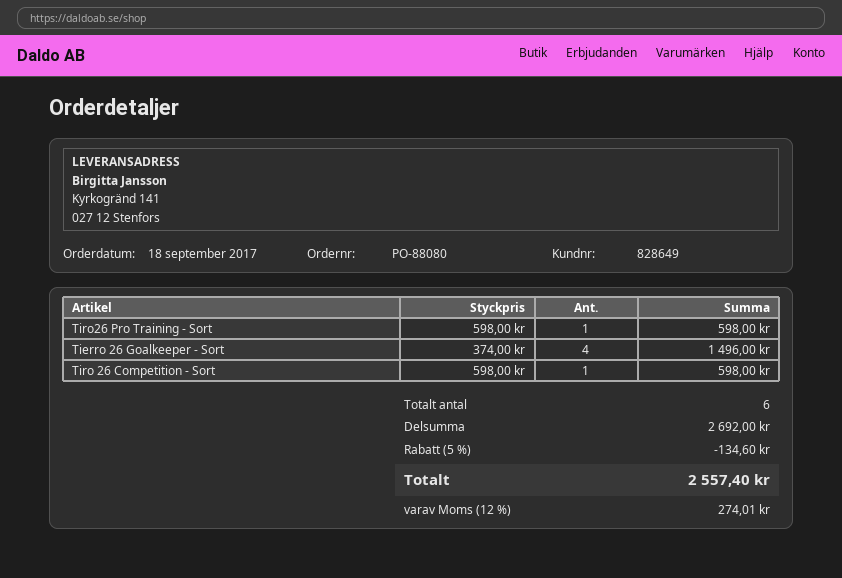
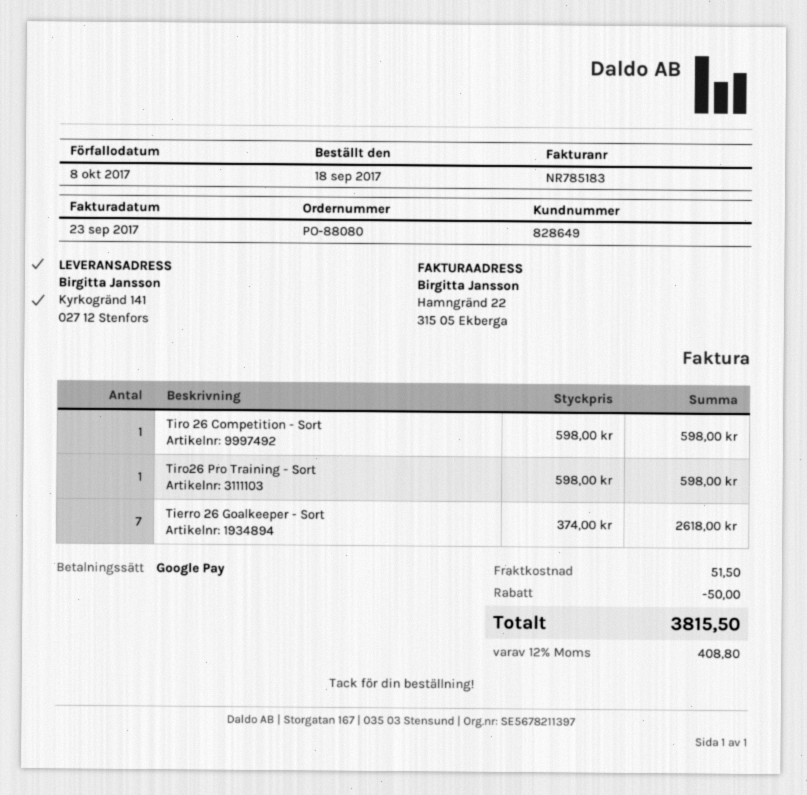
Tierro 26 Goalkeeper - Sort: 4 x 374.00 = 1496.00 -> 7 x 374.00 = 2618.00
discount: 134.60 -> 50.00
shipping: none -> 51.50
tax: 12% = 274.01 -> 12% = 408.80
total: 2557.40 -> 3815.50

